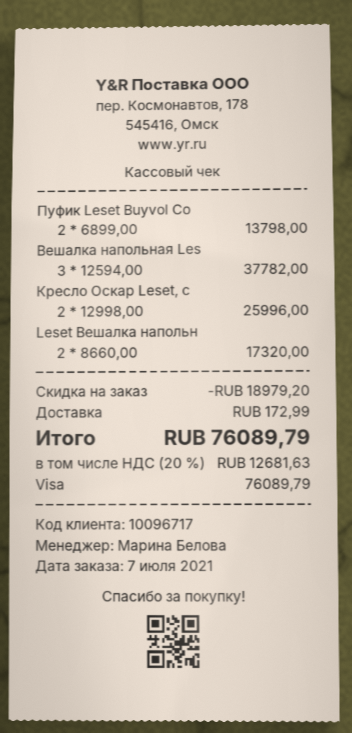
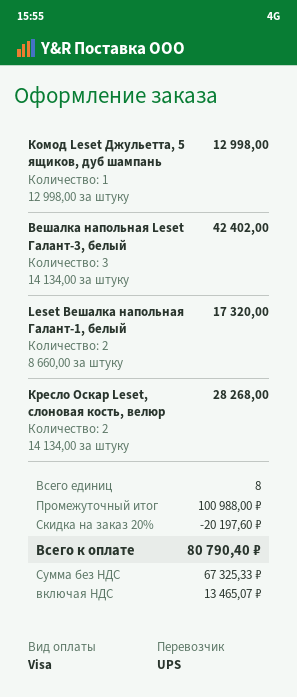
Пуфик Leset Buyvol Co: 2 x 6899.00 = 13798.00 -> none
Вешалка напольная Les: 3 x 12594.00 = 37782.00 -> 3 x 14134.00 = 42402.00
Кресло Оскар Leset, с: 2 x 12998.00 = 25996.00 -> 2 x 14134.00 = 28268.00
Комод Leset Джульетта, 5 ящиков, дуб шампань: none -> 1 x 12998.00 = 12998.00
discount: 18979.20 -> 20197.60
shipping: 172.99 -> none
tax: 12681.63 -> 13465.07
total: 76089.79 -> 80790.40

